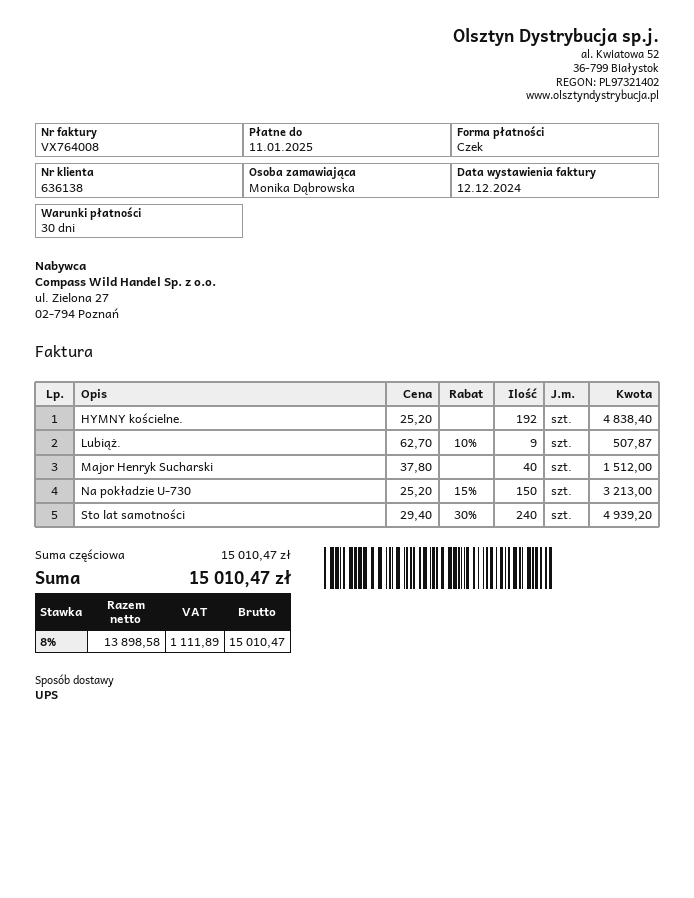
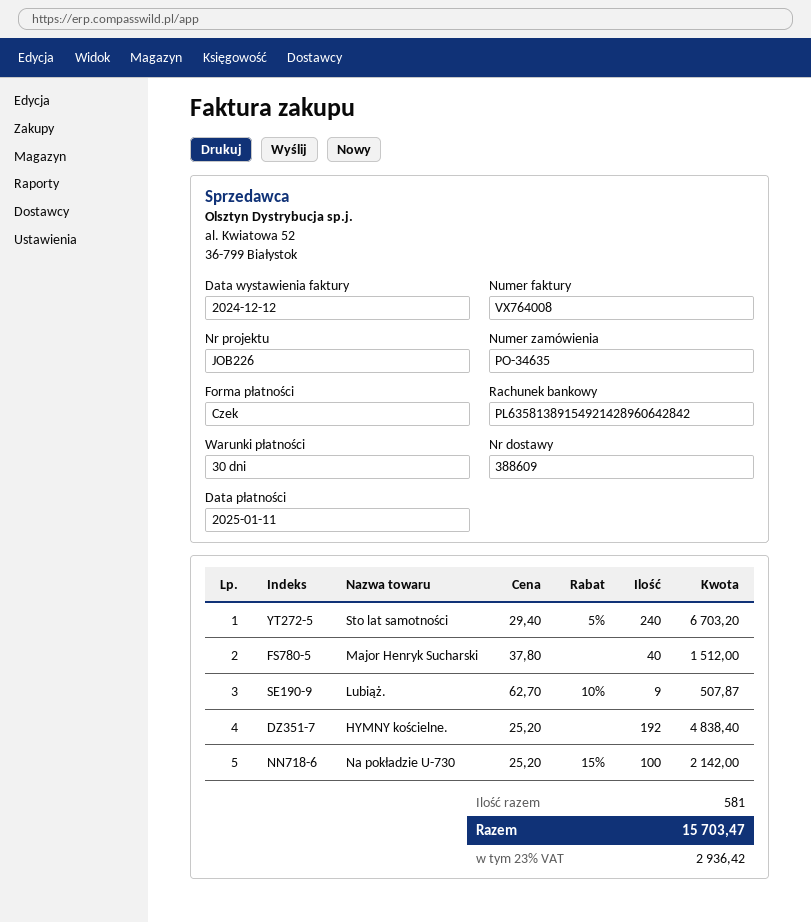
Na pokładzie U-730: 150 x 25.20 - 15% = 3213.00 -> 100 x 25.20 - 15% = 2142.00
Sto lat samotności: 240 x 29.40 - 30% = 4939.20 -> 240 x 29.40 - 5% = 6703.20
tax: 8% = 1111.89 -> 23% = 2936.42
total: 15010.47 -> 15703.47

